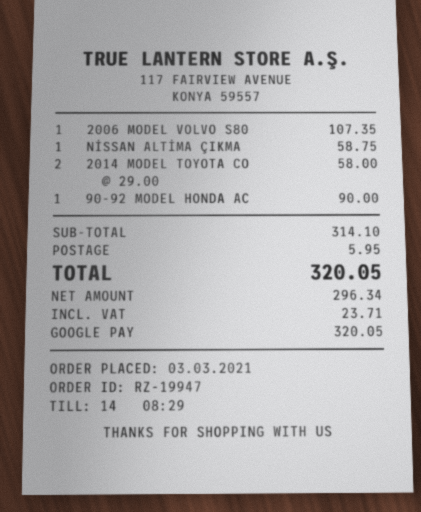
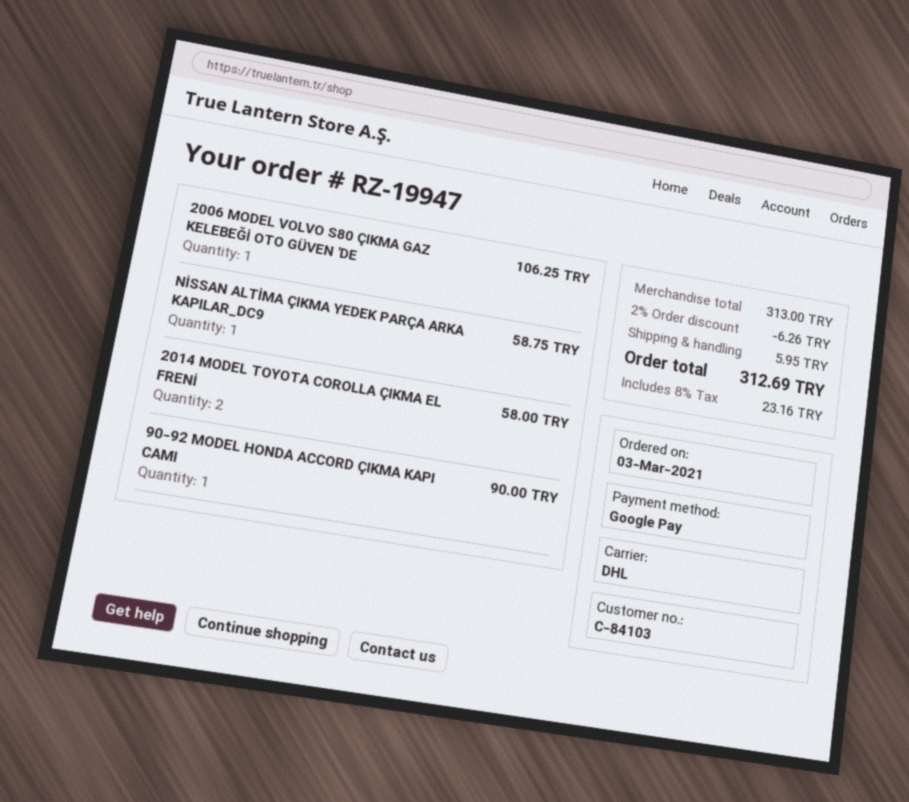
2006 MODEL VOLVO S80: 1 for 107.35 -> 1 for 106.25
subtotal: 314.10 -> 313.00
discount: none -> 2% = 6.26
tax: 23.71 -> 23.16
total: 320.05 -> 312.69

